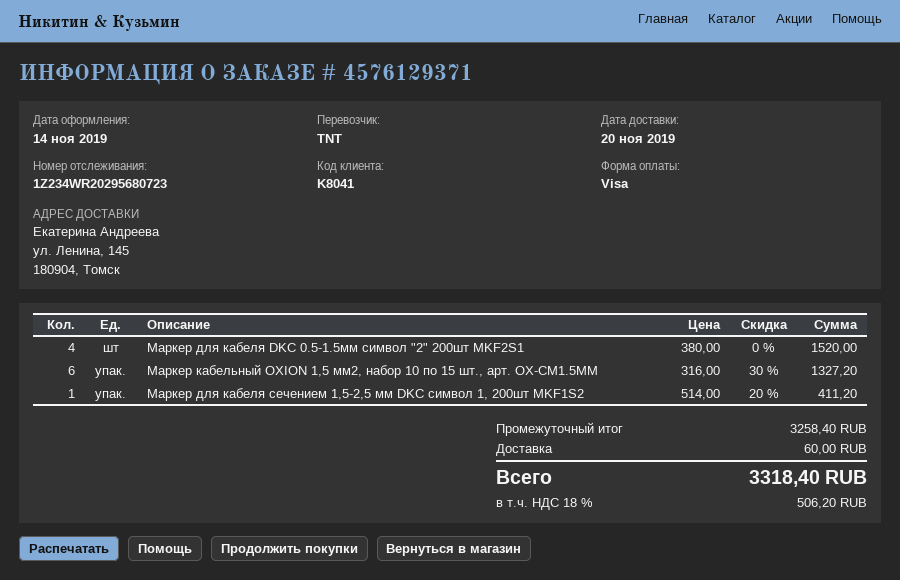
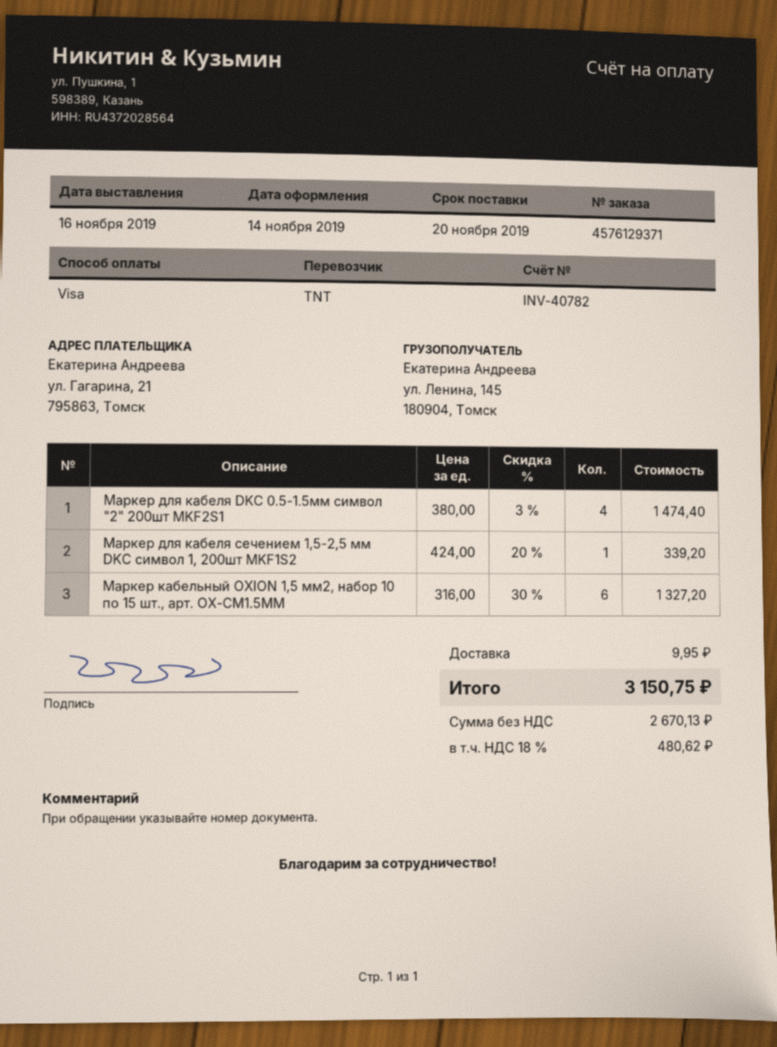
Маркер для кабеля DKC 0.5-1.5мм символ "2" 200шт MKF2S1: 4 x 380.00 = 1520.00 -> 4 x 380.00 - 3% = 1474.40
Маркер для кабеля сечением 1,5-2,5 мм DKC символ 1, 200шт MKF1S2: 1 x 514.00 - 20% = 411.20 -> 1 x 424.00 - 20% = 339.20
shipping: 60.00 -> 9.95
tax: 18% = 506.20 -> 18% = 480.62
total: 3318.40 -> 3150.75

